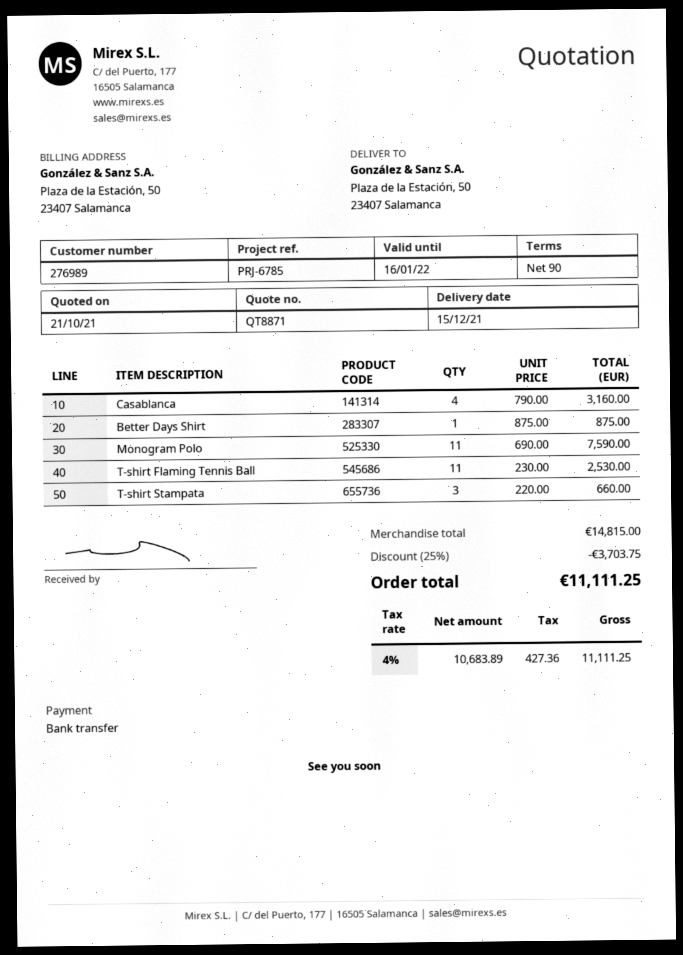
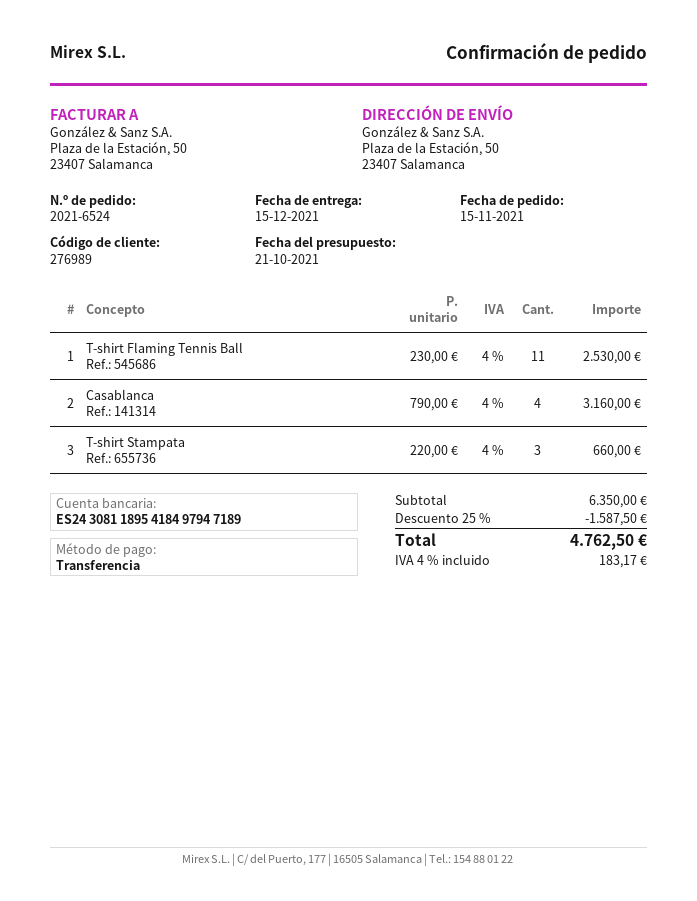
Better Days Shirt: 1 x 875.00 = 875.00 -> none
Monogram Polo: 11 x 690.00 = 7590.00 -> none
subtotal: 14815.00 -> 6350.00
discount: 25% = 3703.75 -> 25% = 1587.50
tax: 4% = 427.36 -> 4% = 183.17
total: 11111.25 -> 4762.50

